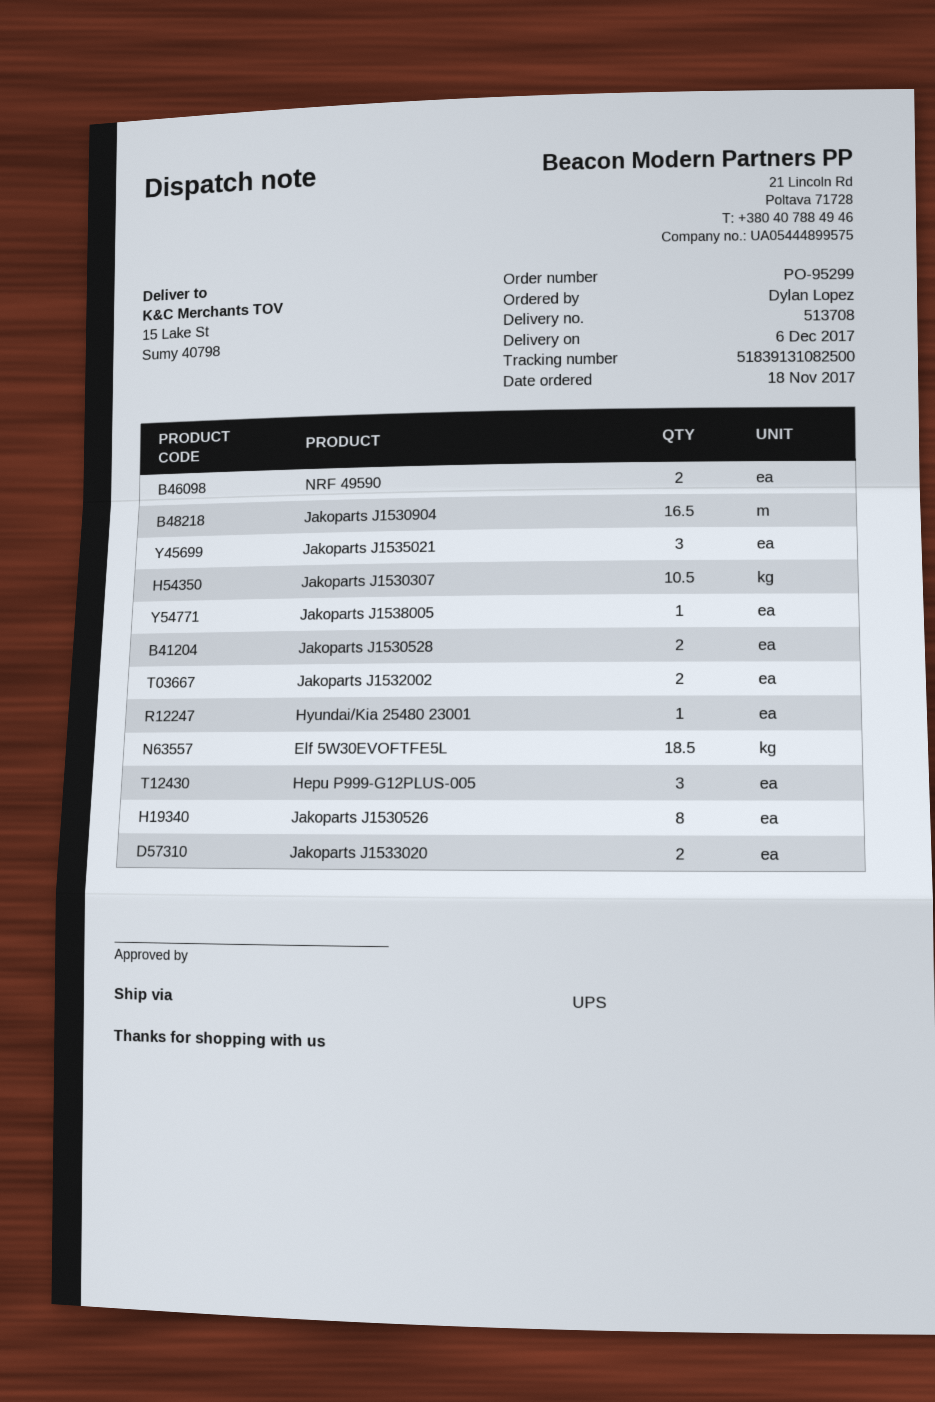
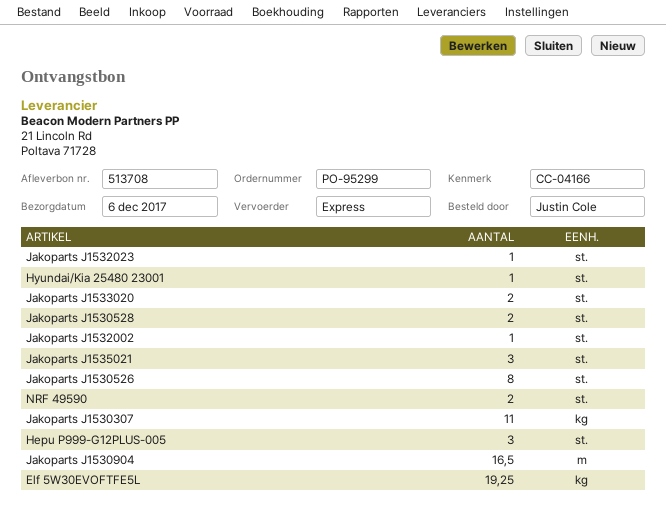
ordered by: Dylan Lopez -> Justin Cole
shipping method: UPS -> express
Jakoparts J1530307: 10.5 -> 11
Jakoparts J1538005: 1 -> none
Jakoparts J1532002: 2 -> 1
Elf 5W30EVOFTFE5L: 18.5 -> 19.25
Jakoparts J1532023: none -> 1

